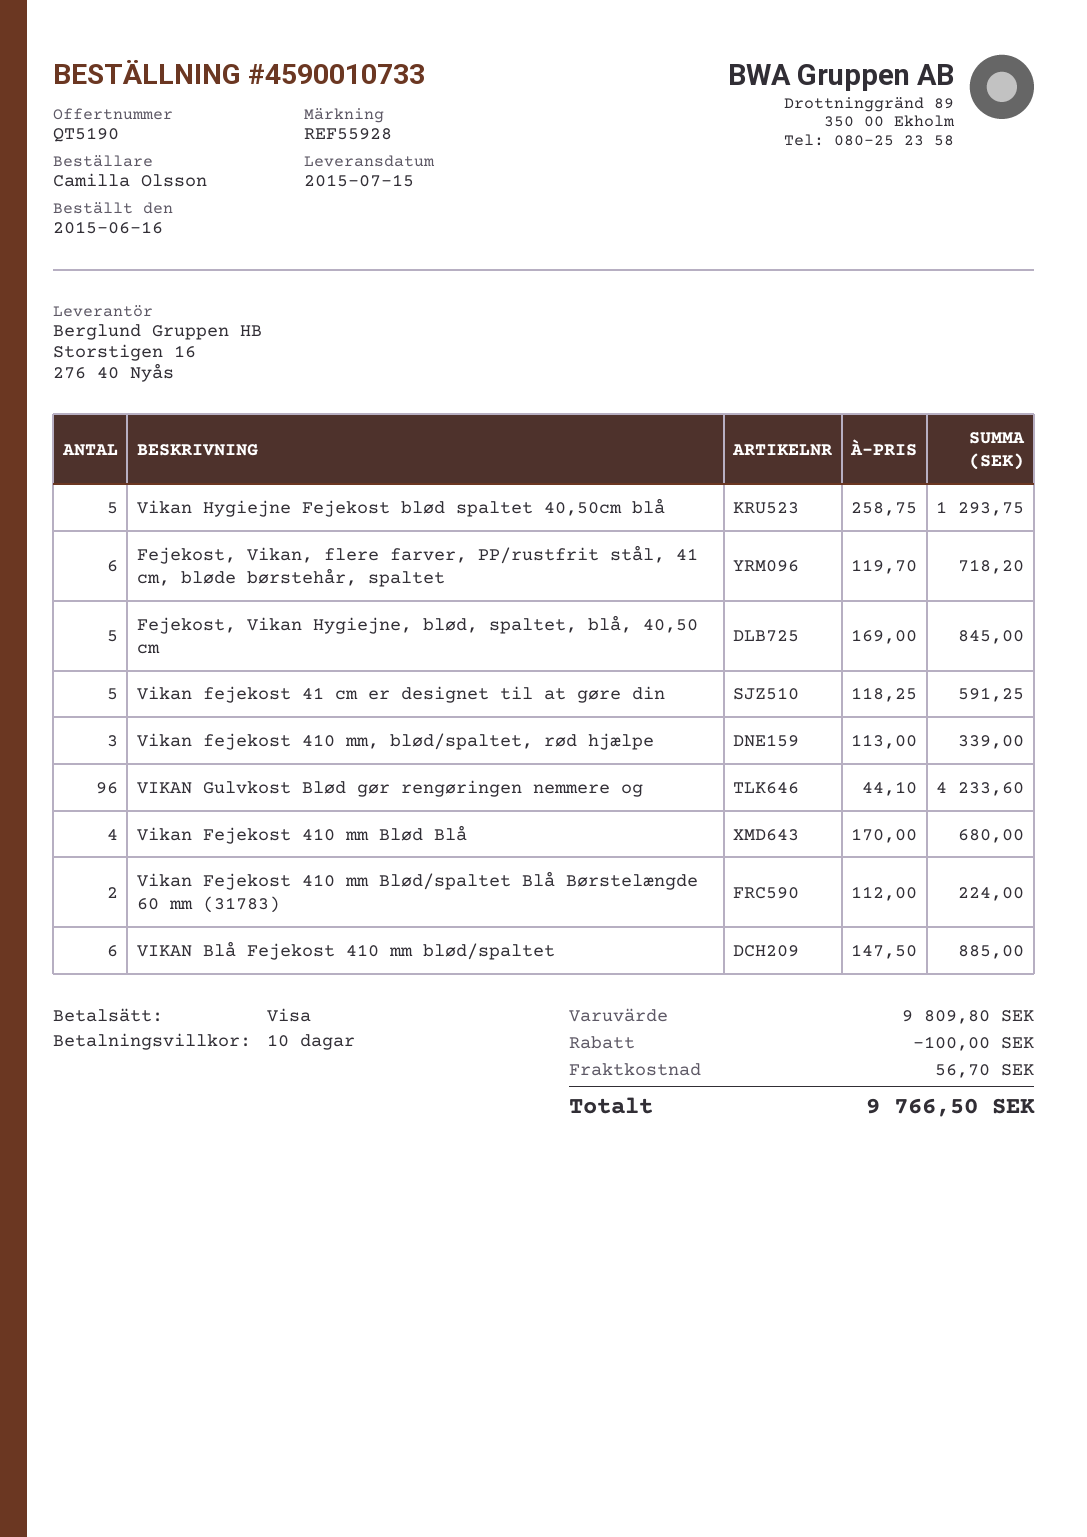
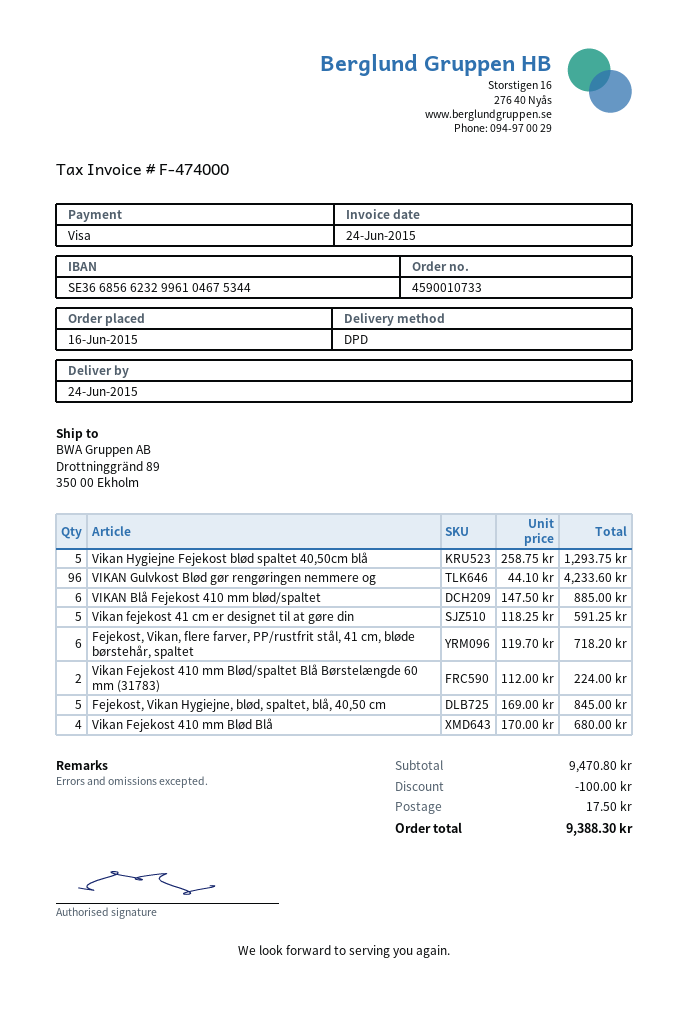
delivery date: 2015-07-15 -> 2015-06-24
Vikan fejekost 410 mm, blød/spaltet, rød hjælpe: 3 x 113.00 = 339.00 -> none
subtotal: 9809.80 -> 9470.80
shipping: 56.70 -> 17.50
total: 9766.50 -> 9388.30

